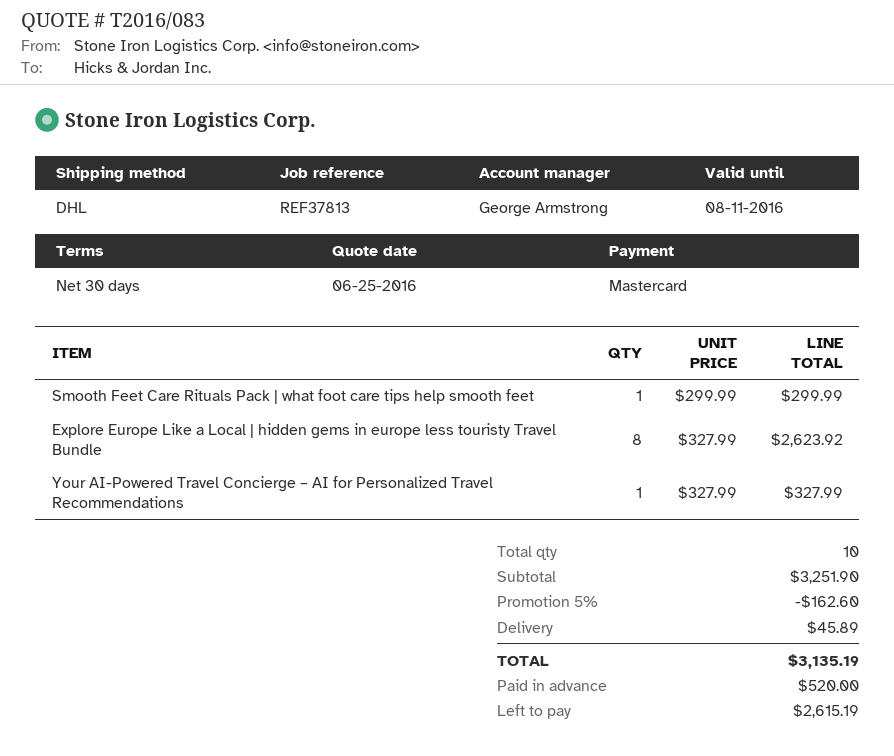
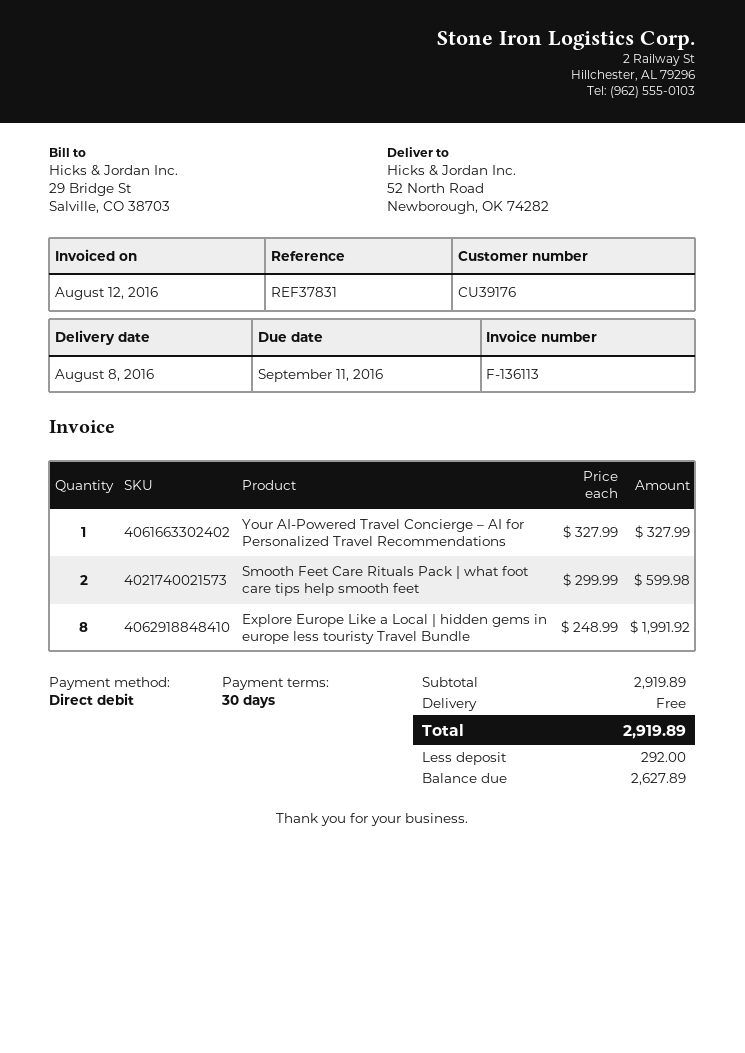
reference: REF37813 -> REF37831
payment method: Mastercard -> direct debit
Smooth Feet Care Rituals Pack | what foot care tips help smooth feet: 1 x 299.99 = 299.99 -> 2 x 299.99 = 599.98
Explore Europe Like a Local | hidden gems in europe less touristy Travel Bundle: 8 x 327.99 = 2623.92 -> 8 x 248.99 = 1991.92
subtotal: 3251.90 -> 2919.89
discount: 5% = 162.60 -> none
shipping: 45.89 -> 0.00
total: 3135.19 -> 2919.89
deposit: 520.00 -> 292.00
balance: 2615.19 -> 2627.89

